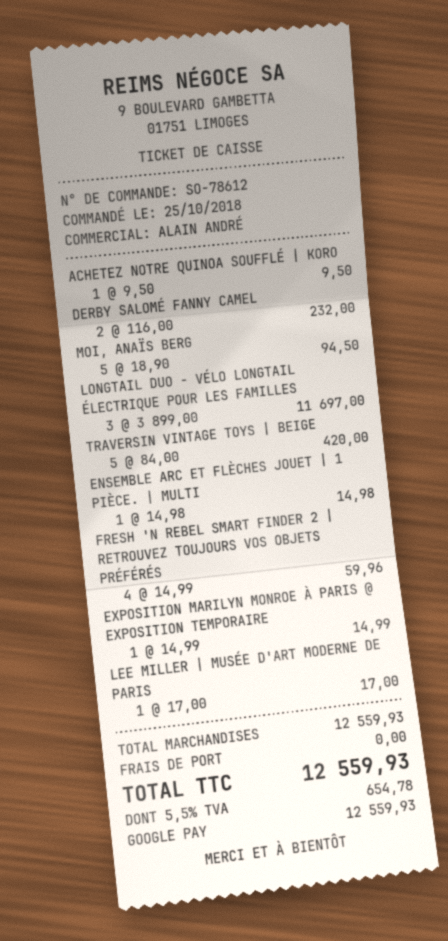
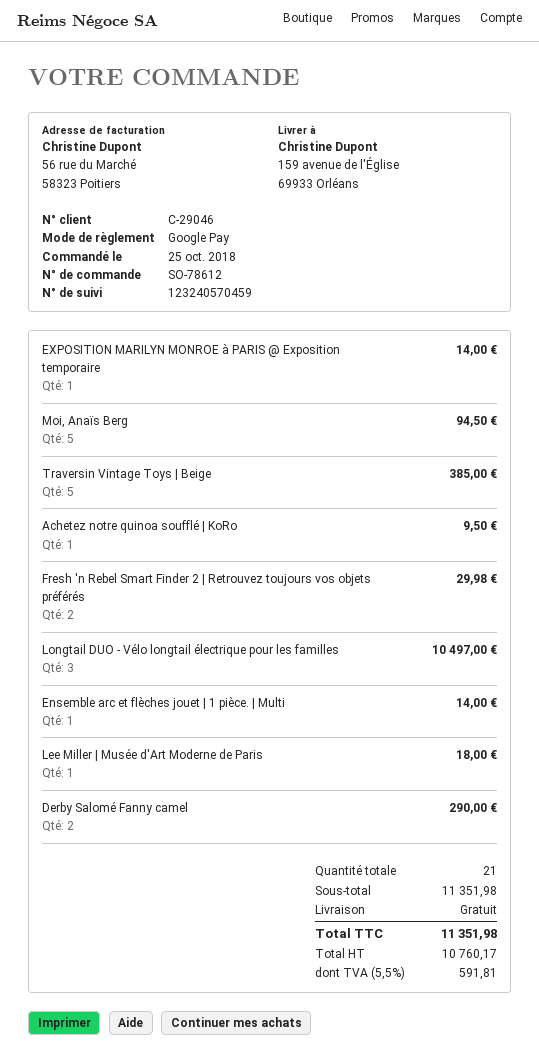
DERBY SALOMÉ FANNY CAMEL: 2 for 232.00 -> 2 for 290.00
LONGTAIL DUO - VÉLO LONGTAIL ÉLECTRIQUE POUR LES FAMILLES: 3 for 11697.00 -> 3 for 10497.00
TRAVERSIN VINTAGE TOYS | BEIGE: 5 for 420.00 -> 5 for 385.00
ENSEMBLE ARC ET FLÈCHES JOUET | 1 PIÈCE. | MULTI: 1 for 14.98 -> 1 for 14.00
FRESH 'N REBEL SMART FINDER 2 | RETROUVEZ TOUJOURS VOS OBJETS PRÉFÉRÉS: 4 for 59.96 -> 2 for 29.98
EXPOSITION MARILYN MONROE À PARIS @ EXPOSITION TEMPORAIRE: 1 for 14.99 -> 1 for 14.00
LEE MILLER | MUSÉE D'ART MODERNE DE PARIS: 1 for 17.00 -> 1 for 18.00
subtotal: 12559.93 -> 11351.98
tax: 5.5% = 654.78 -> 5.5% = 591.81
total: 12559.93 -> 11351.98

